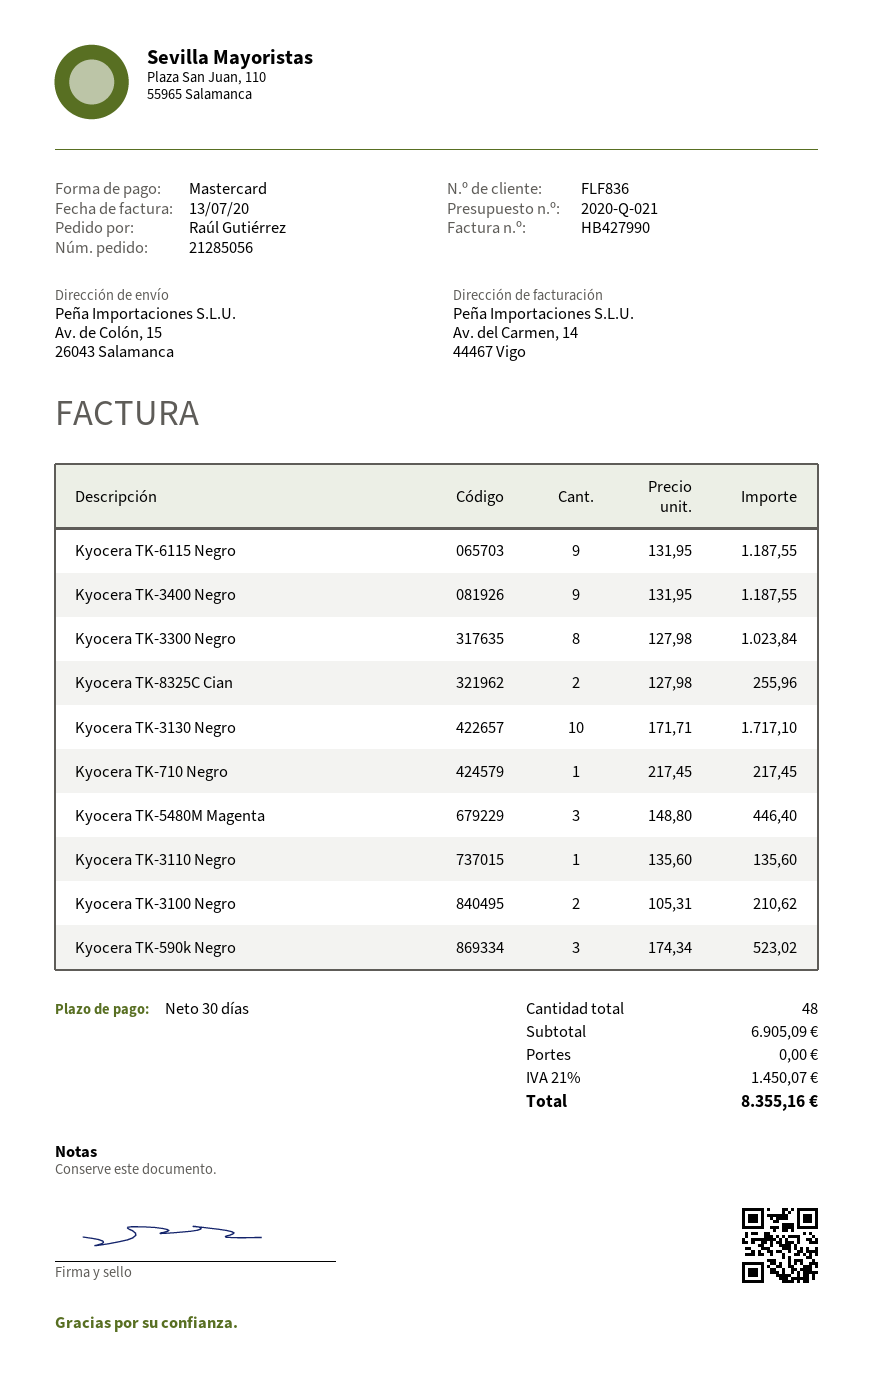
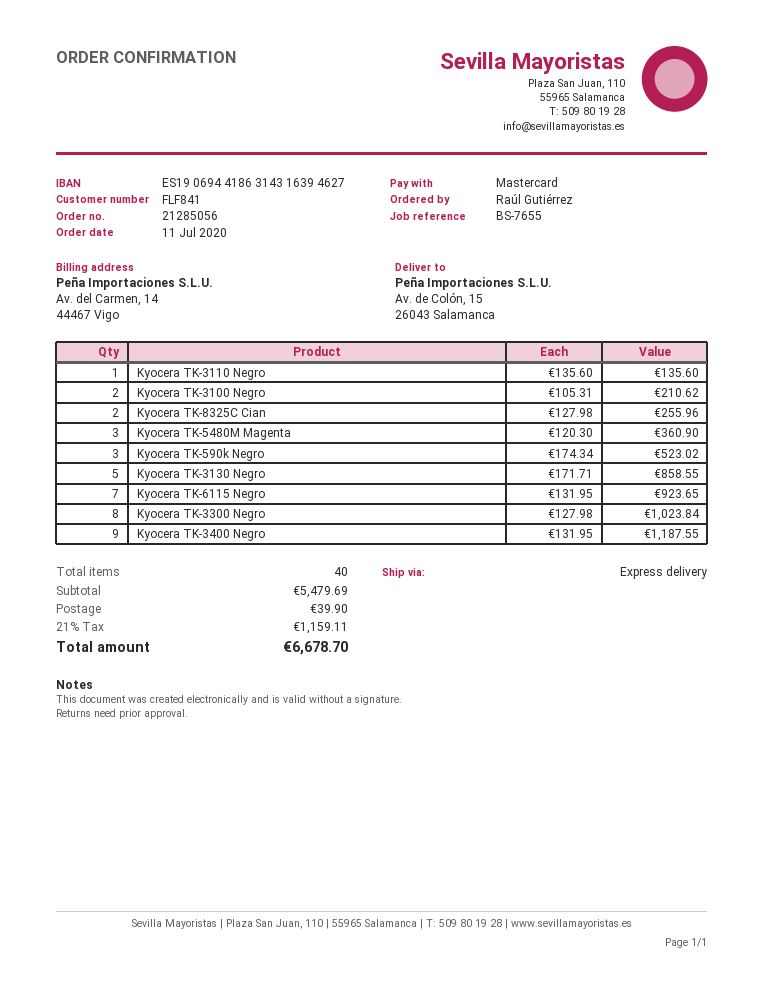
customer number: FLF836 -> FLF841
Kyocera TK-6115 Negro: 9 x 131.95 = 1187.55 -> 7 x 131.95 = 923.65
Kyocera TK-3130 Negro: 10 x 171.71 = 1717.10 -> 5 x 171.71 = 858.55
Kyocera TK-710 Negro: 1 x 217.45 = 217.45 -> none
Kyocera TK-5480M Magenta: 3 x 148.80 = 446.40 -> 3 x 120.30 = 360.90
total quantity: 48 -> 40
subtotal: 6905.09 -> 5479.69
shipping: 0.00 -> 39.90
tax: 21% = 1450.07 -> 21% = 1159.11
total: 8355.16 -> 6678.70

